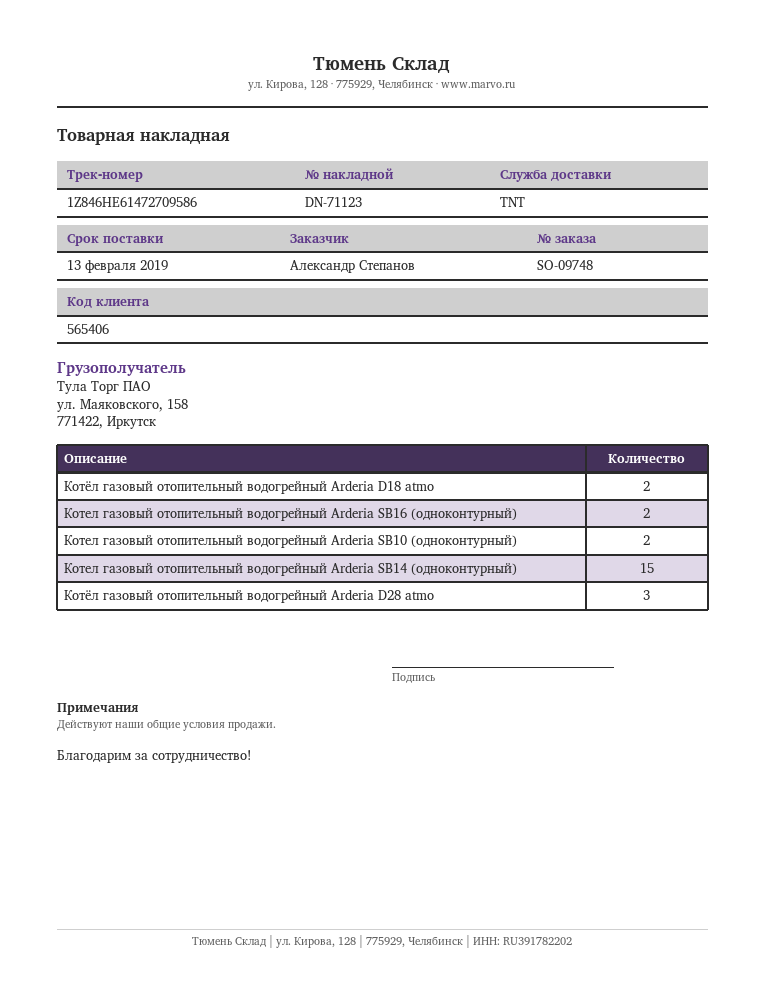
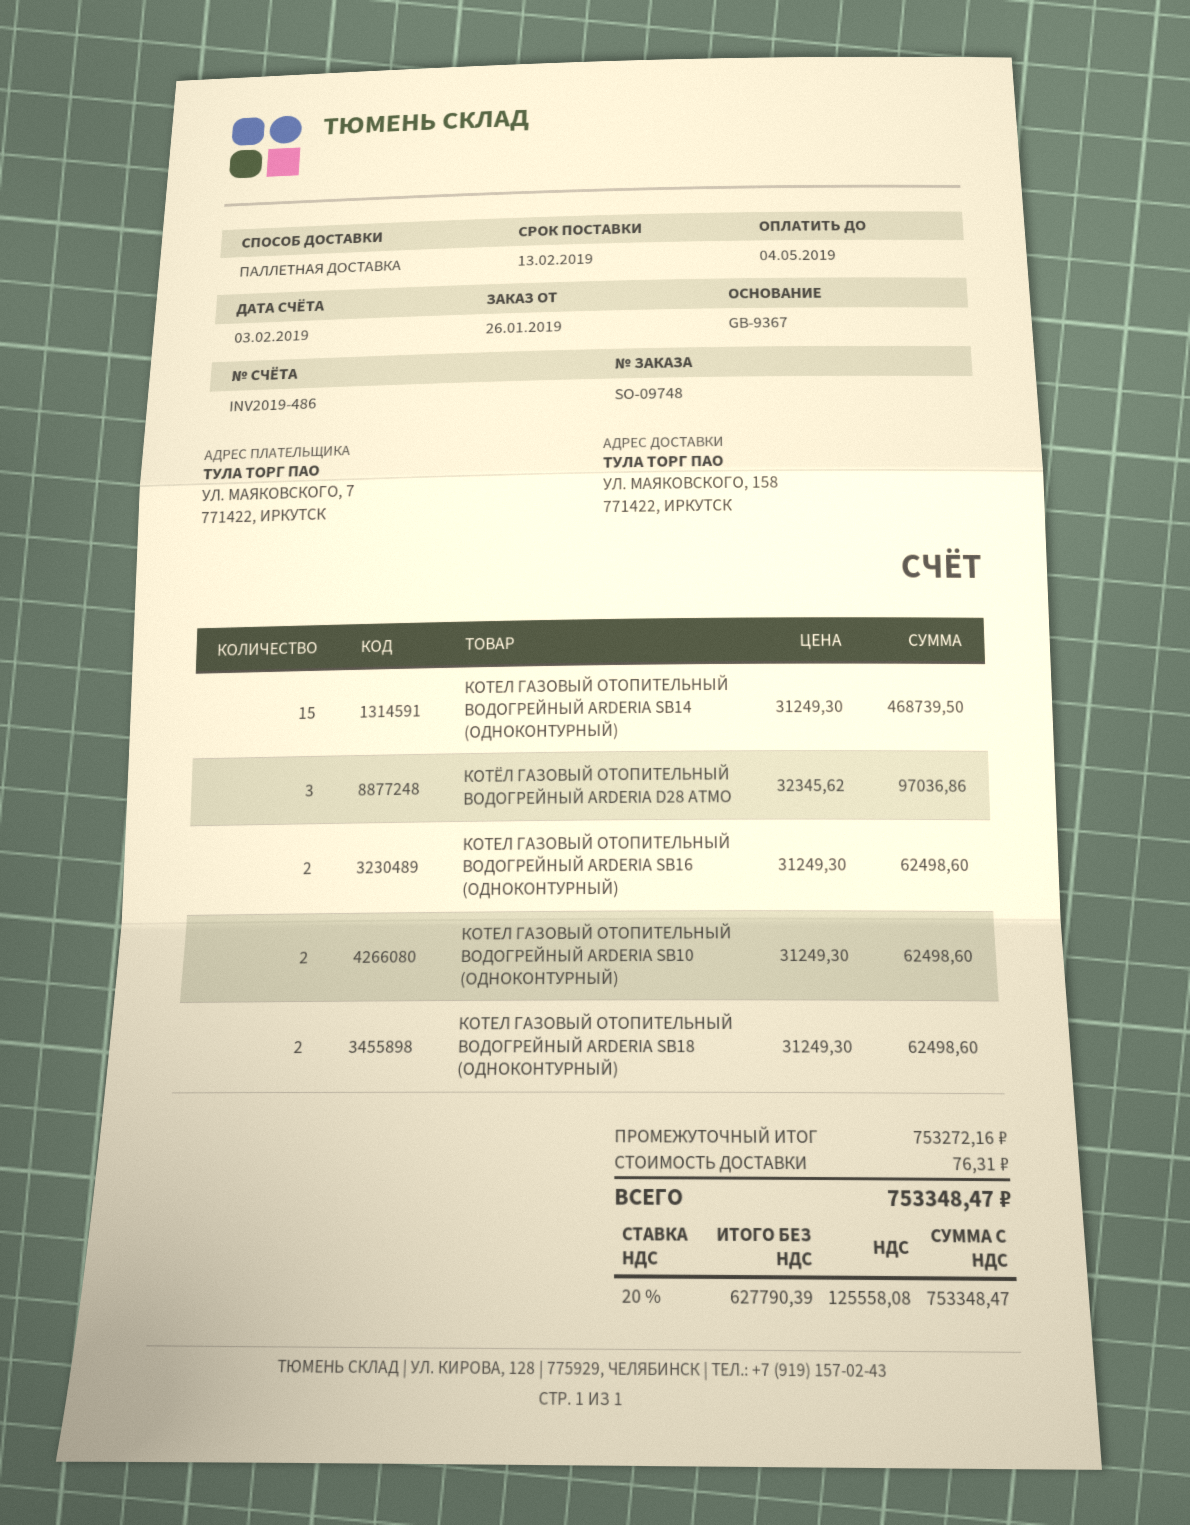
shipping method: TNT -> pallet freight
Котёл газовый отопительный водогрейный Arderia D18 atmo: 2 -> none
КОТЕЛ ГАЗОВЫЙ ОТОПИТЕЛЬНЫЙ ВОДОГРЕЙНЫЙ ARDERIA SB18 (ОДНОКОНТУРНЫЙ): none -> 2

